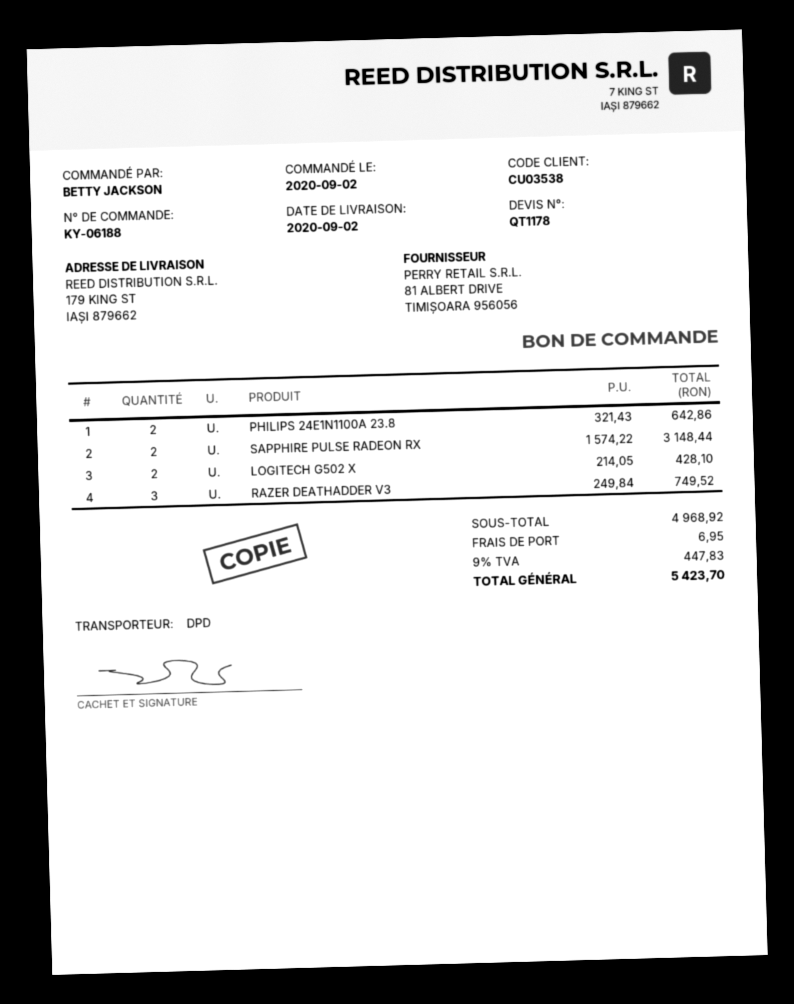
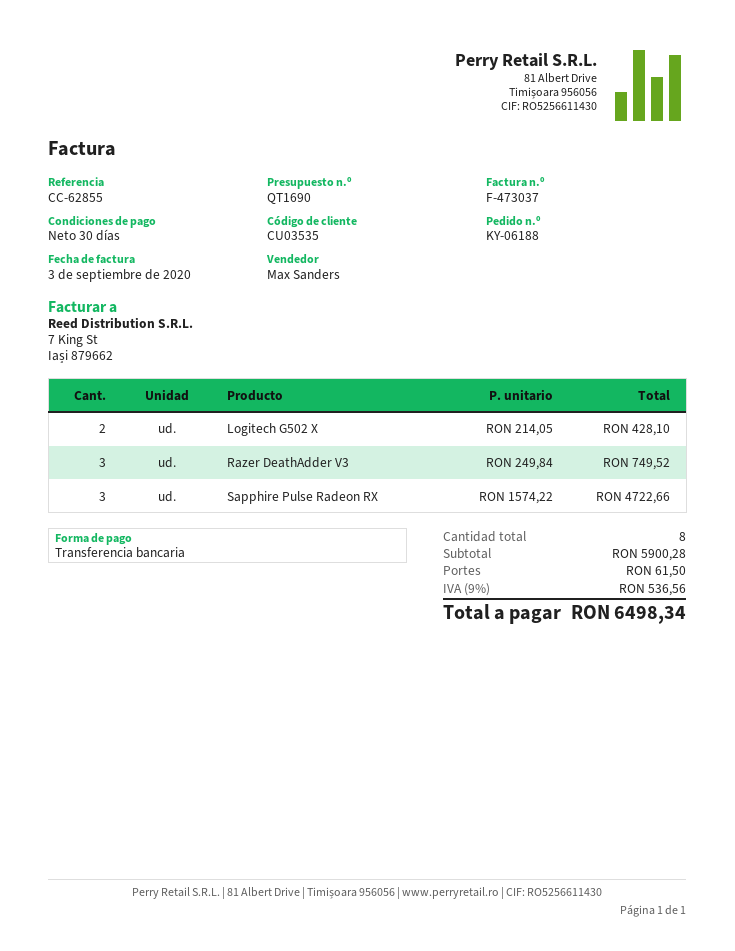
quote number: QT1178 -> QT1690
customer number: CU03538 -> CU03535
PHILIPS 24E1N1100A 23.8: 2 x 321.43 = 642.86 -> none
SAPPHIRE PULSE RADEON RX: 2 x 1574.22 = 3148.44 -> 3 x 1574.22 = 4722.66
subtotal: 4968.92 -> 5900.28
shipping: 6.95 -> 61.50
tax: 9% = 447.83 -> 9% = 536.56
total: 5423.70 -> 6498.34

